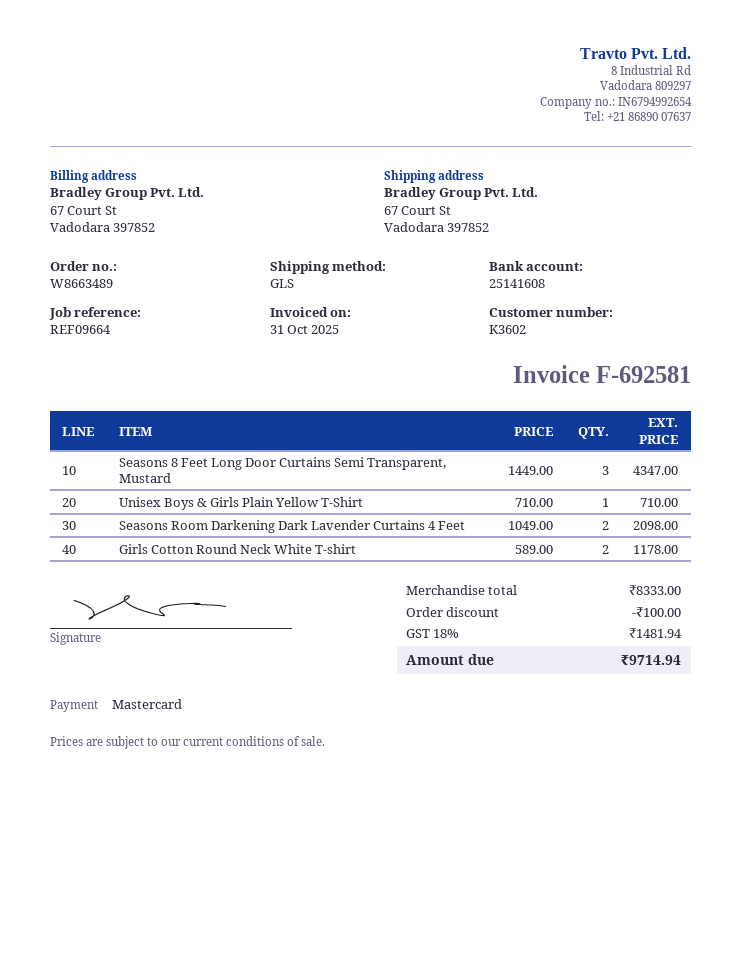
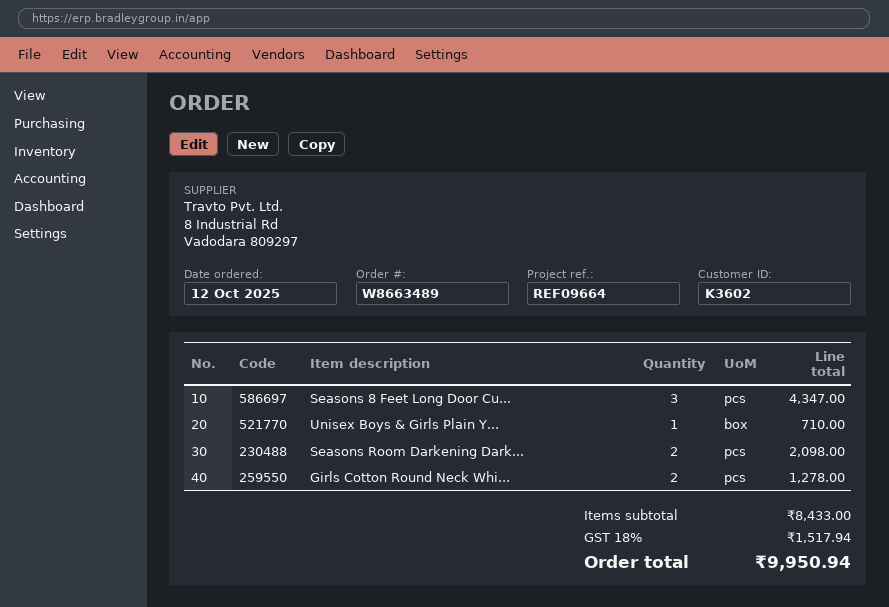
Girls Cotton Round Neck White T-shirt: 2 for 1178.00 -> 2 for 1278.00
subtotal: 8333.00 -> 8433.00
discount: 100.00 -> none
tax: 18% = 1481.94 -> 18% = 1517.94
total: 9714.94 -> 9950.94

